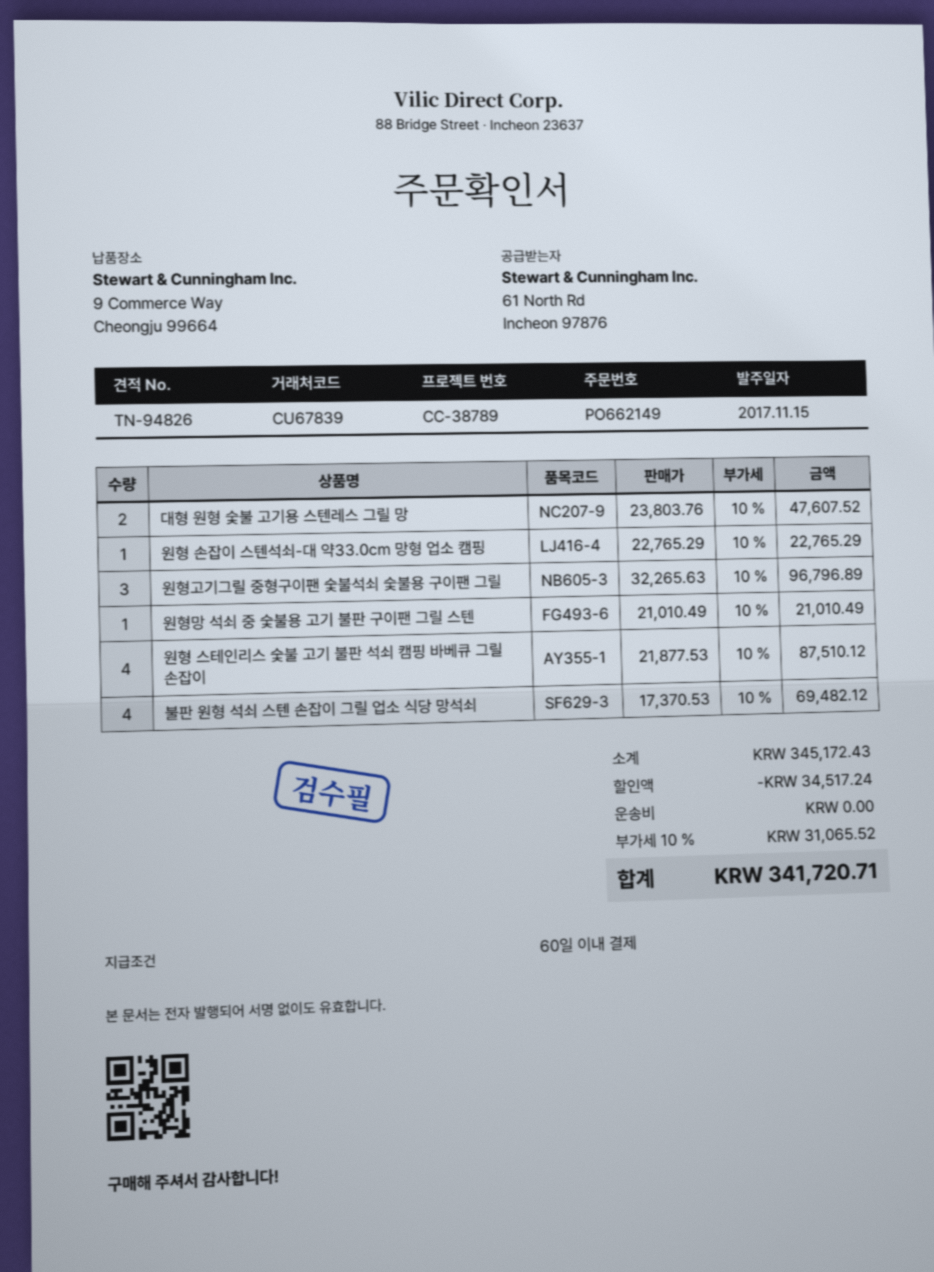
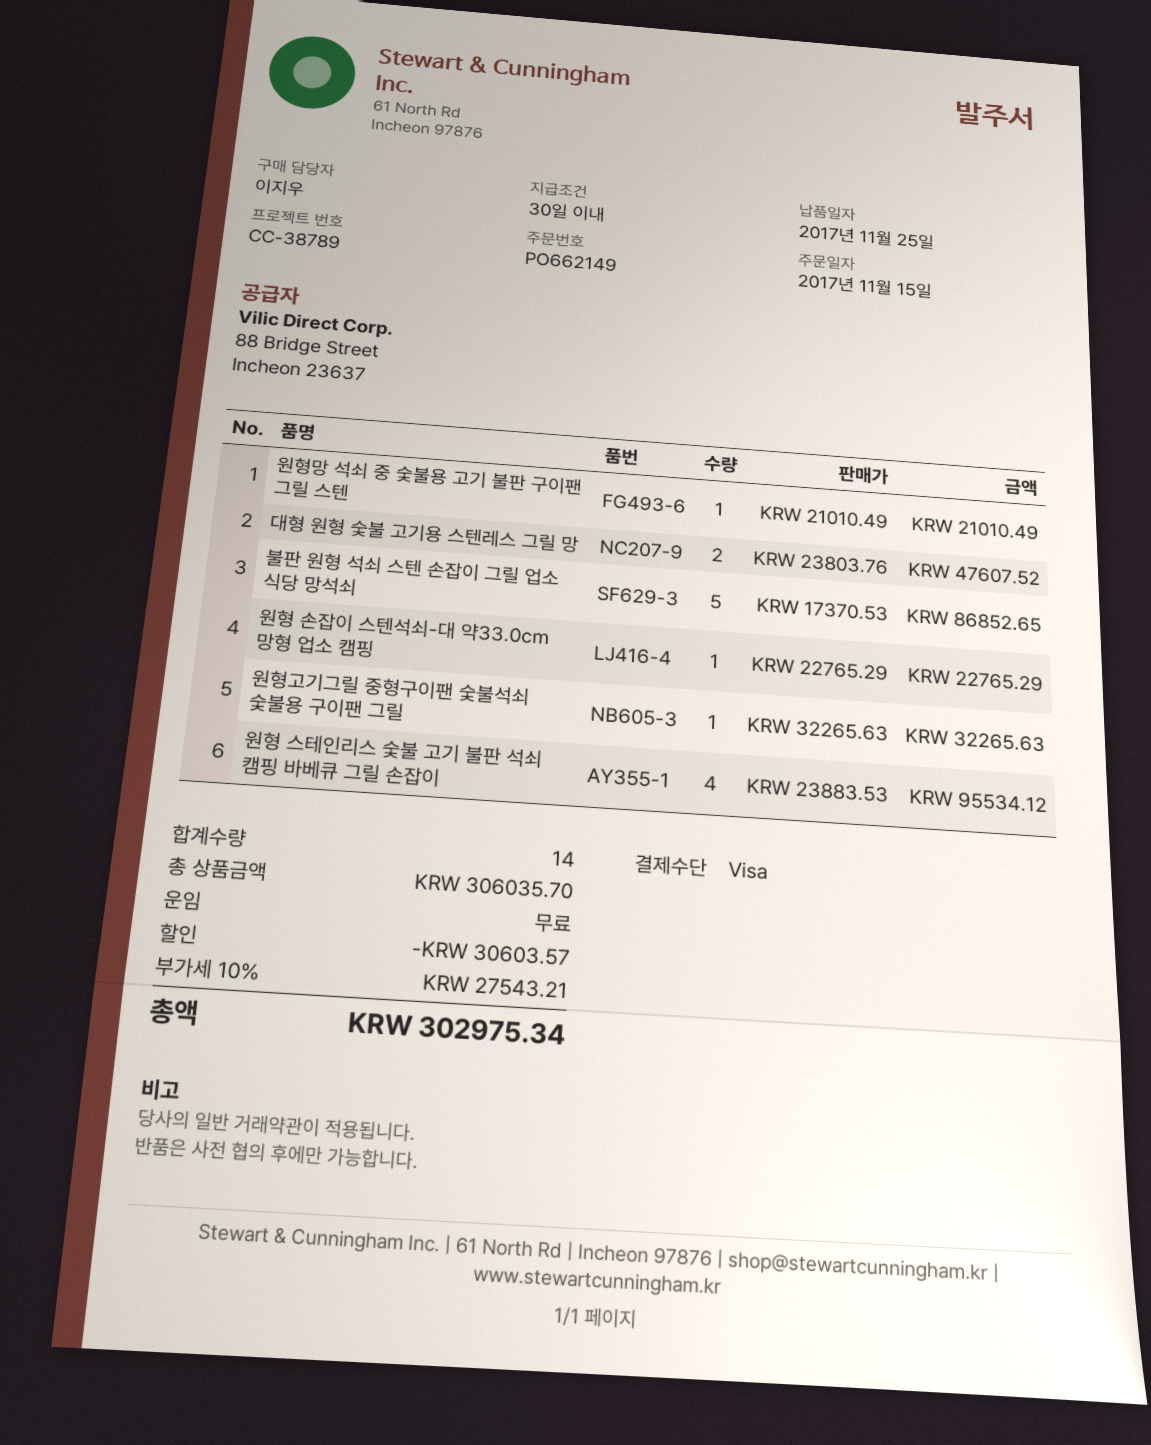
payment terms: 60 days -> 30 days
원형고기그릴 중형구이팬 숯불석쇠 숯불용 구이팬 그릴: 3 x 32265.63 = 96796.89 -> 1 x 32265.63 = 32265.63
원형 스테인리스 숯불 고기 불판 석쇠 캠핑 바베큐 그릴 손잡이: 4 x 21877.53 = 87510.12 -> 4 x 23883.53 = 95534.12
불판 원형 석쇠 스텐 손잡이 그릴 업소 식당 망석쇠: 4 x 17370.53 = 69482.12 -> 5 x 17370.53 = 86852.65
subtotal: 345172.43 -> 306035.70
discount: 34517.24 -> 30603.57
tax: 10% = 31065.52 -> 10% = 27543.21
total: 341720.71 -> 302975.34

